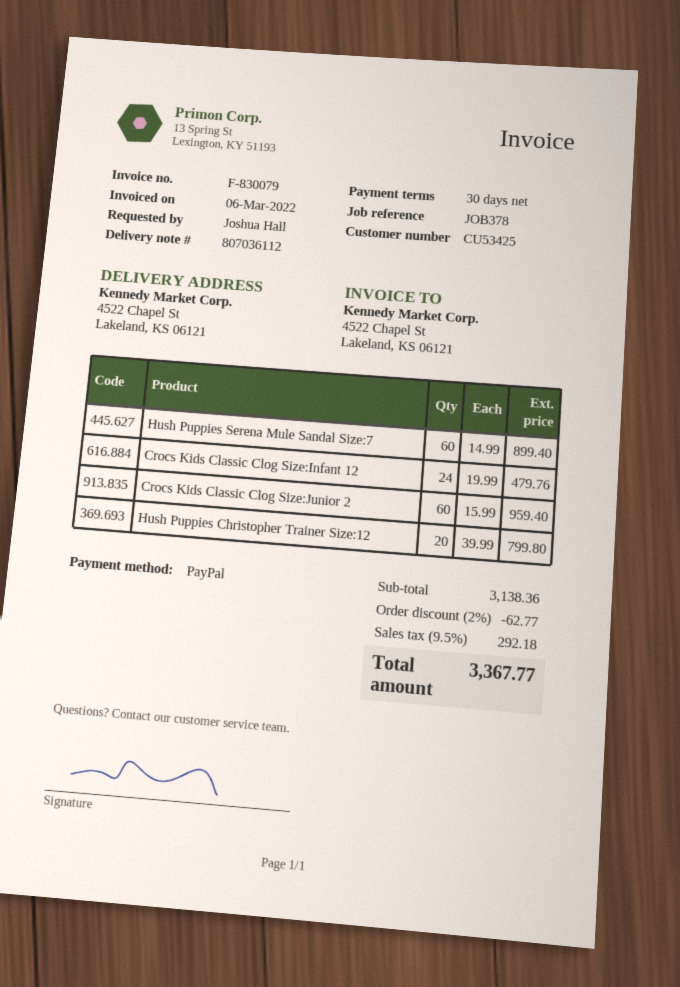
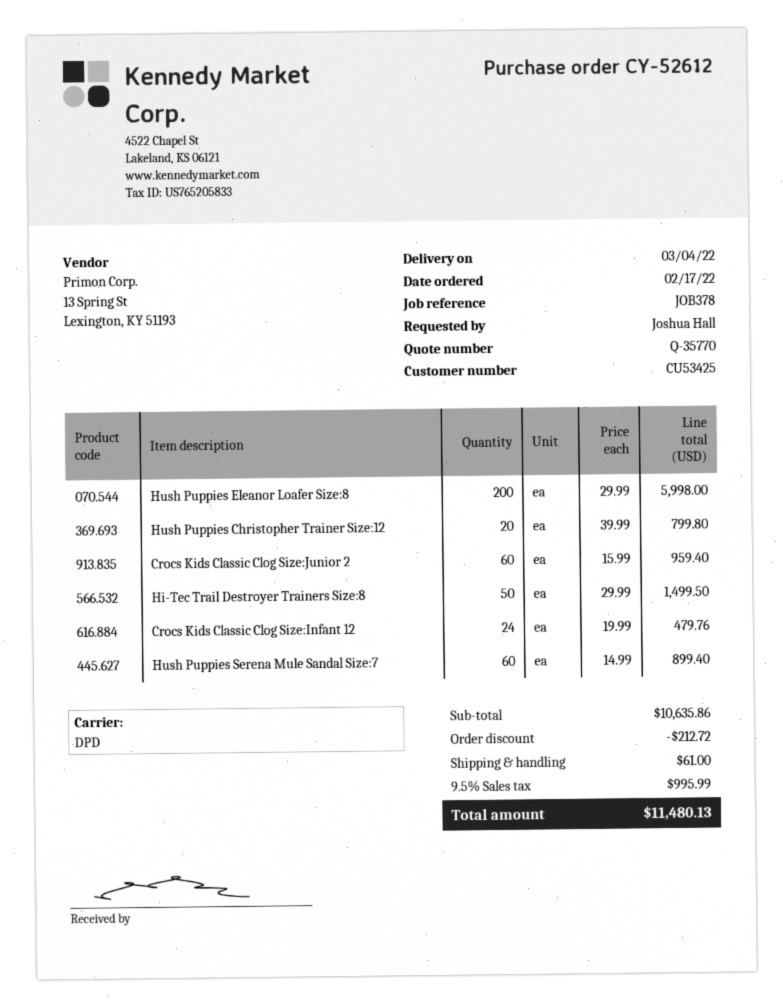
Hush Puppies Eleanor Loafer Size:8: none -> 200 x 29.99 = 5998.00
Hi-Tec Trail Destroyer Trainers Size:8: none -> 50 x 29.99 = 1499.50
subtotal: 3138.36 -> 10635.86
discount: 62.77 -> 212.72
shipping: none -> 61.00
tax: 9.5% = 292.18 -> 9.5% = 995.99
total: 3367.77 -> 11480.13

